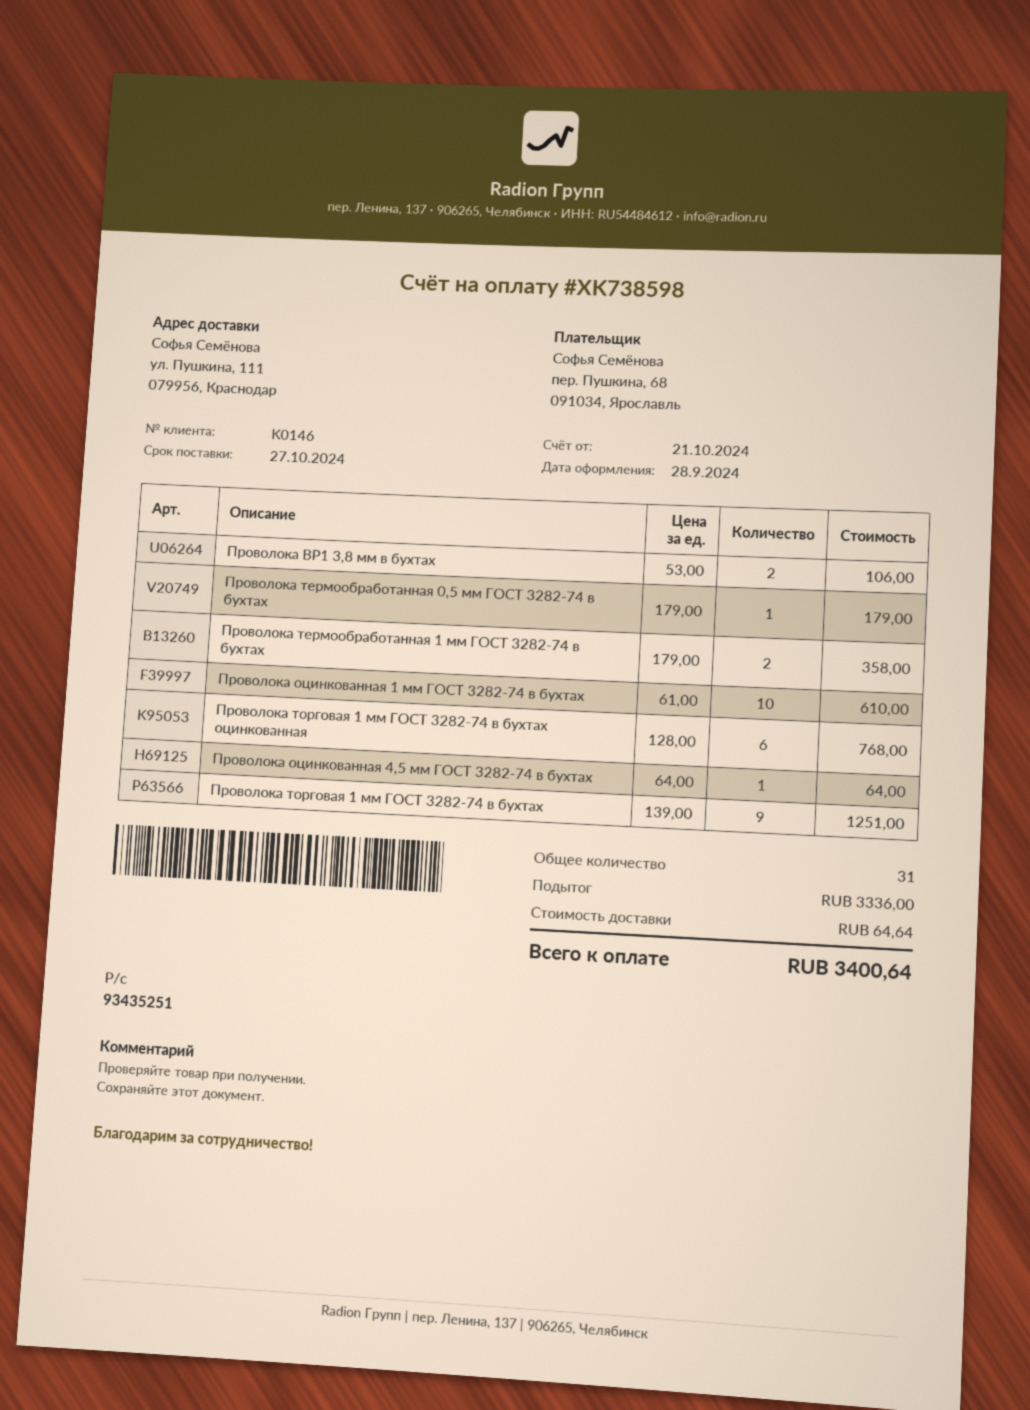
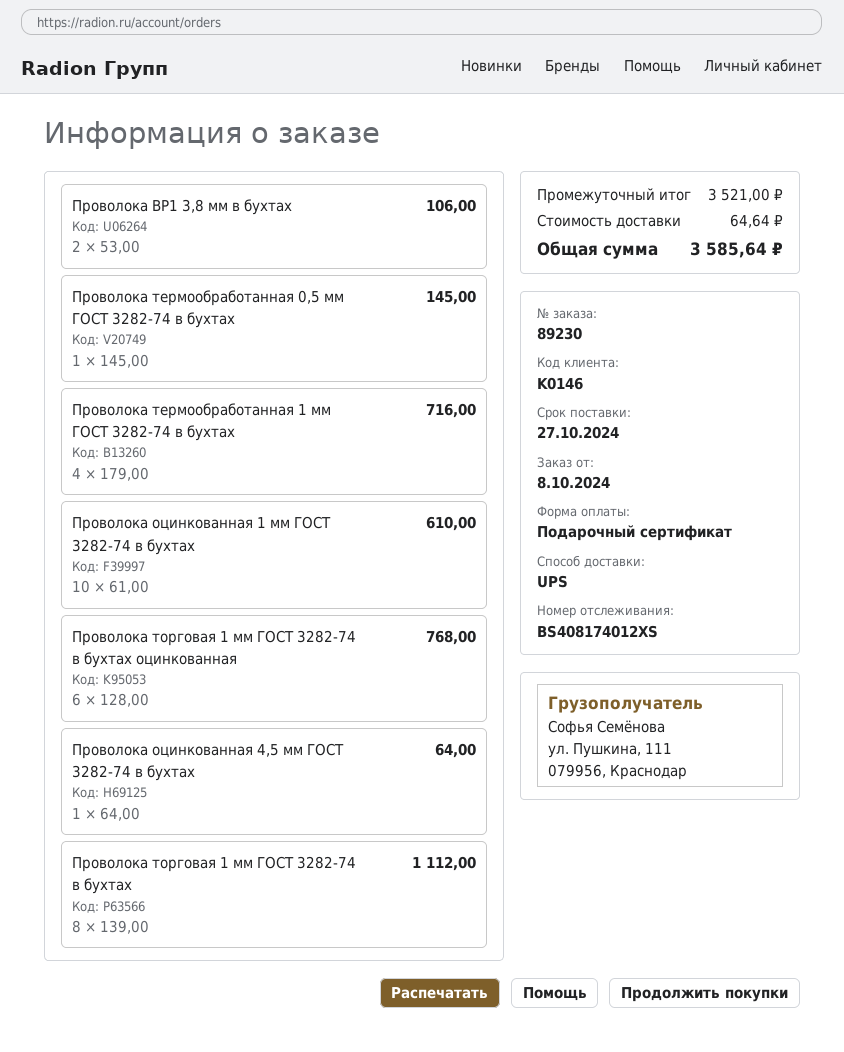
order date: 2024-09-28 -> 2024-10-08
Проволока термообработанная 0,5 мм ГОСТ 3282-74 в бухтах: 1 x 179.00 = 179.00 -> 1 x 145.00 = 145.00
Проволока термообработанная 1 мм ГОСТ 3282-74 в бухтах: 2 x 179.00 = 358.00 -> 4 x 179.00 = 716.00
Проволока торговая 1 мм ГОСТ 3282-74 в бухтах: 9 x 139.00 = 1251.00 -> 8 x 139.00 = 1112.00
subtotal: 3336.00 -> 3521.00
total: 3400.64 -> 3585.64

